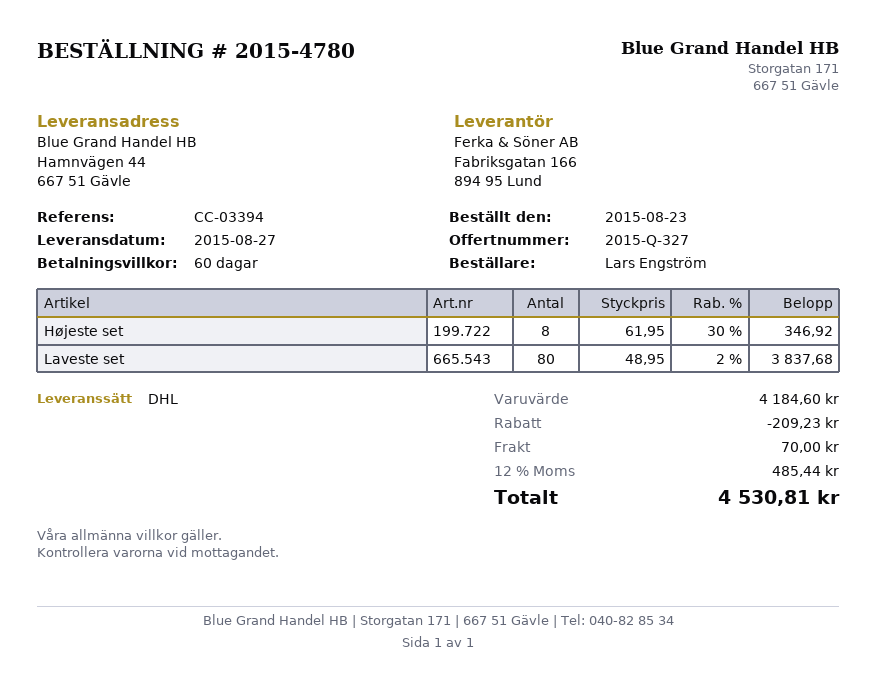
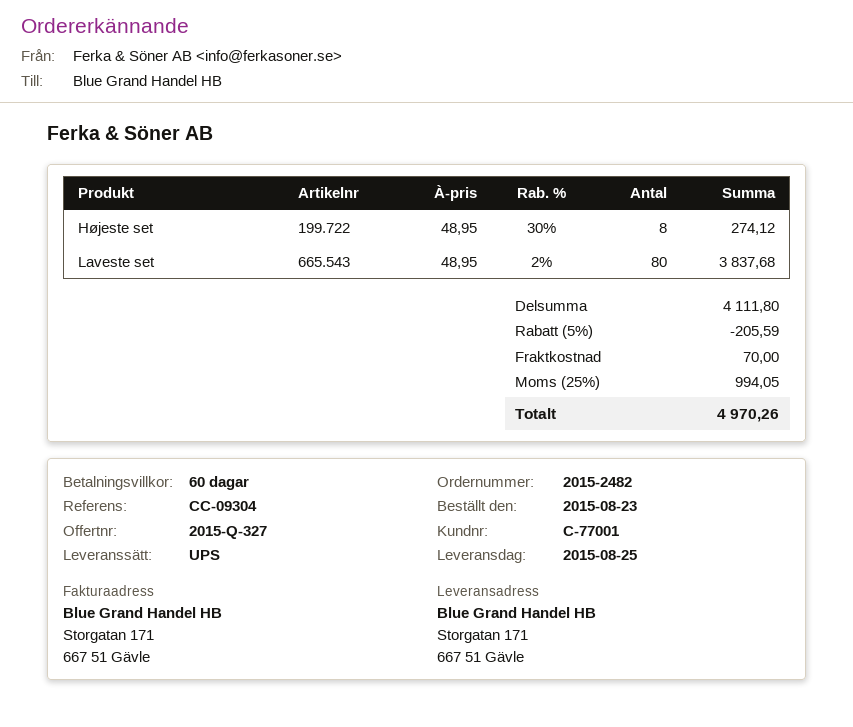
order number: 2015-4780 -> 2015-2482
delivery date: 2015-08-27 -> 2015-08-25
reference: CC-03394 -> CC-09304
shipping method: DHL -> UPS
ship to: Hamnvägen 44, 667 51 Gävle -> Storgatan 171, 667 51 Gävle
Højeste set: 8 x 61.95 - 30% = 346.92 -> 8 x 48.95 - 30% = 274.12
subtotal: 4184.60 -> 4111.80
discount: 209.23 -> 205.59
tax: 12% = 485.44 -> 25% = 994.05
total: 4530.81 -> 4970.26

